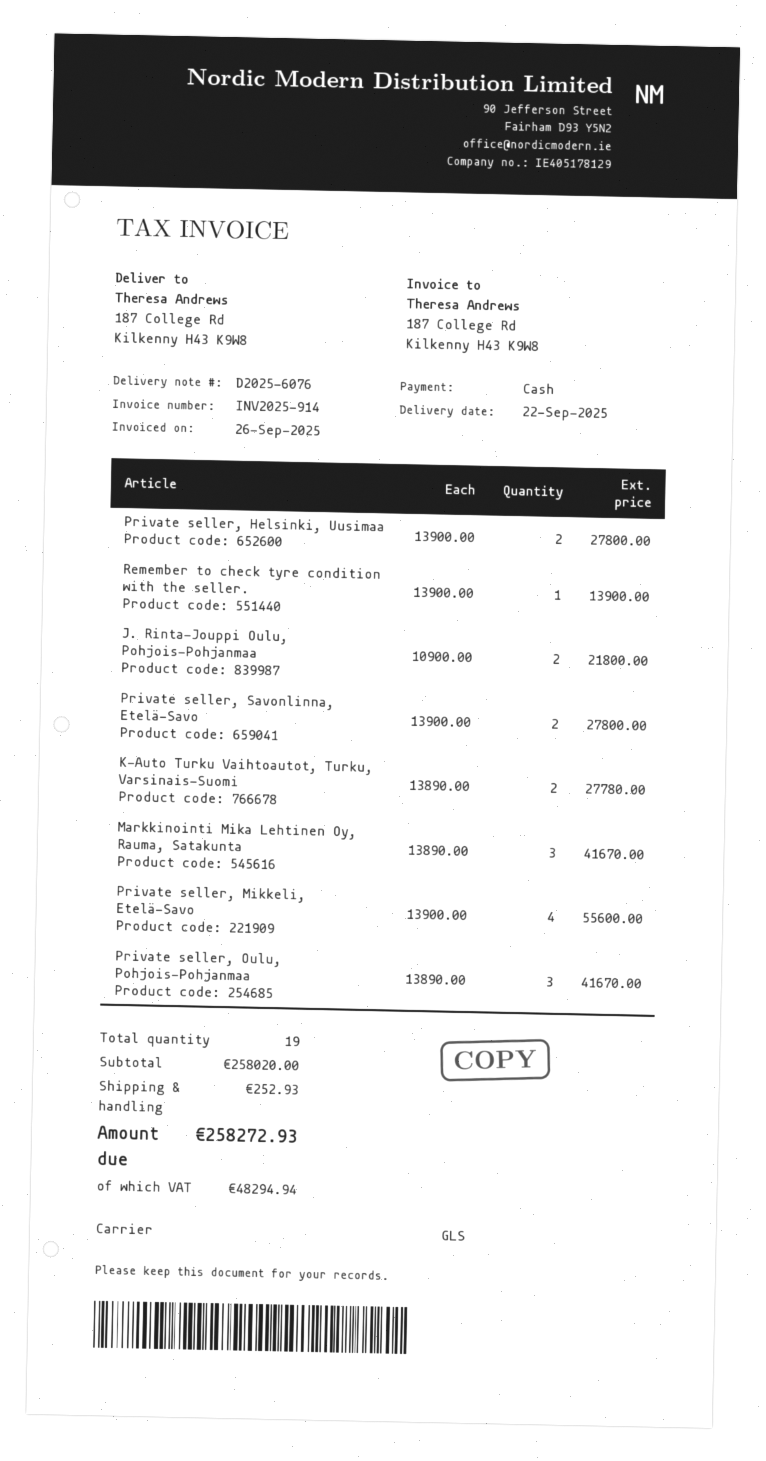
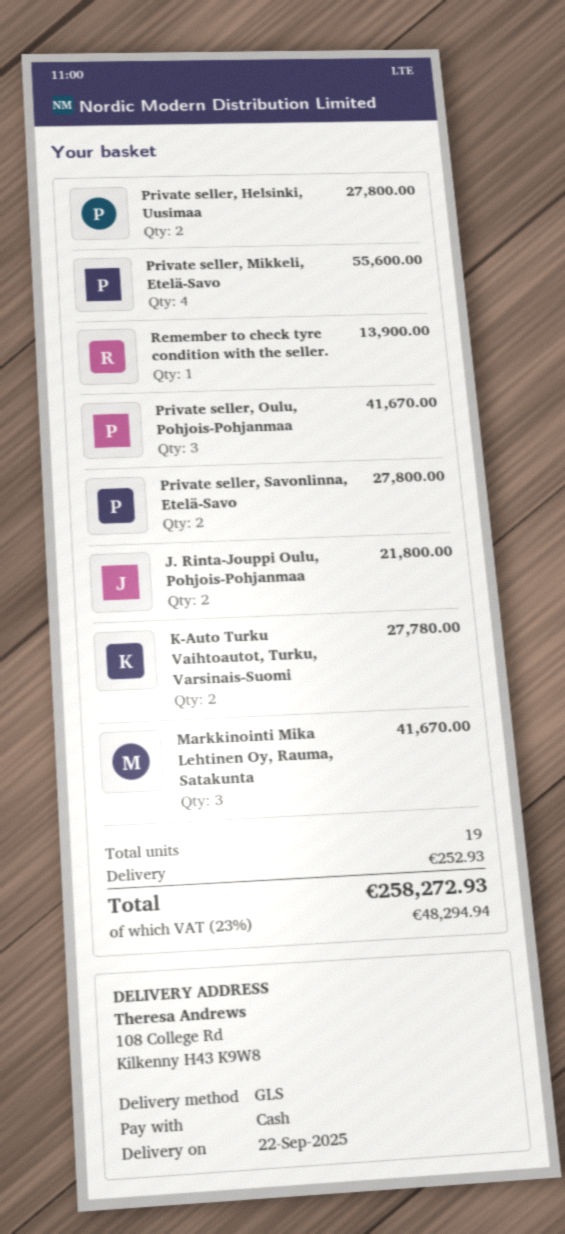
ship to: 187 College Rd, Kilkenny H43 K9W8 -> 108 College Rd, Kilkenny H43 K9W8

